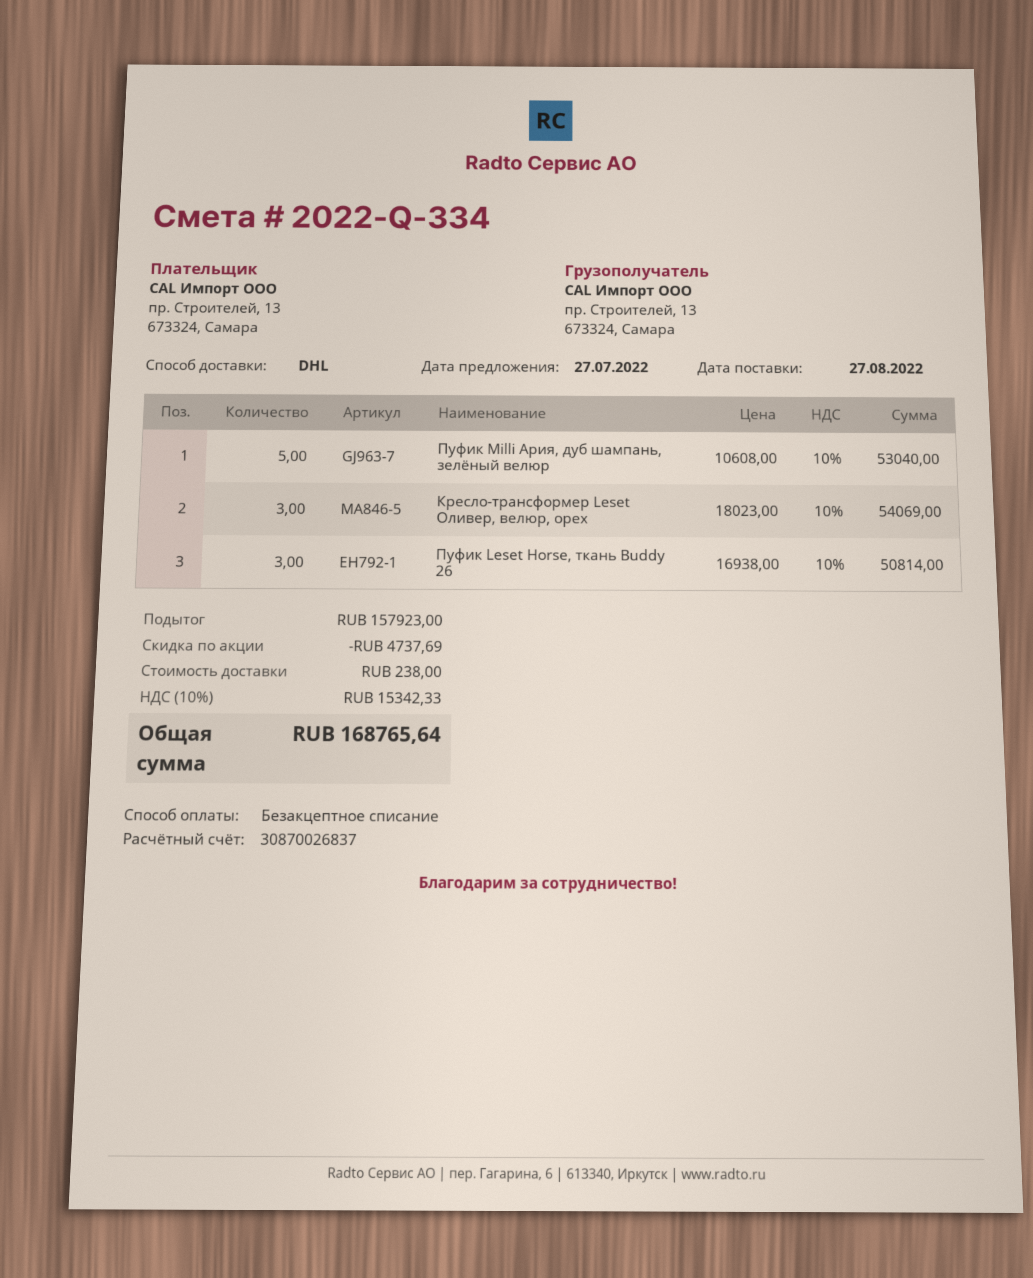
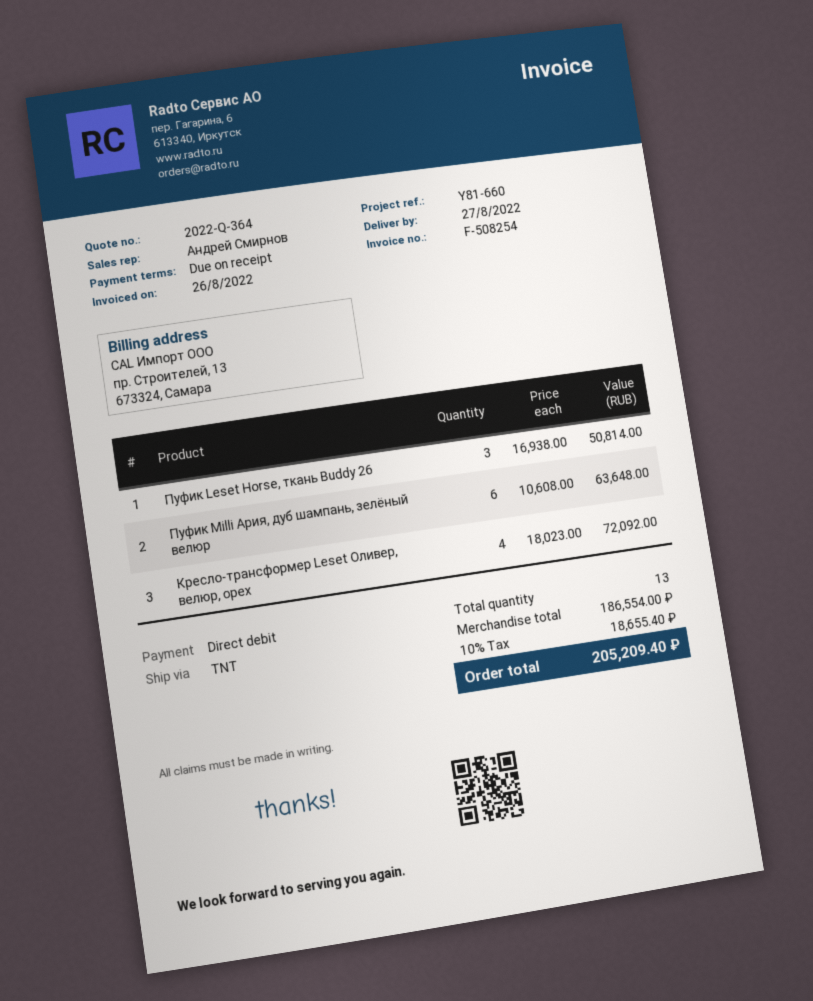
quote number: 2022-Q-334 -> 2022-Q-364
shipping method: DHL -> TNT
Пуфик Milli Ария, дуб шампань, зелёный велюр: 5 x 10608.00 = 53040.00 -> 6 x 10608.00 = 63648.00
Кресло-трансформер Leset Оливер, велюр, орех: 3 x 18023.00 = 54069.00 -> 4 x 18023.00 = 72092.00
subtotal: 157923.00 -> 186554.00
discount: 4737.69 -> none
shipping: 238.00 -> none
tax: 10% = 15342.33 -> 10% = 18655.40
total: 168765.64 -> 205209.40

